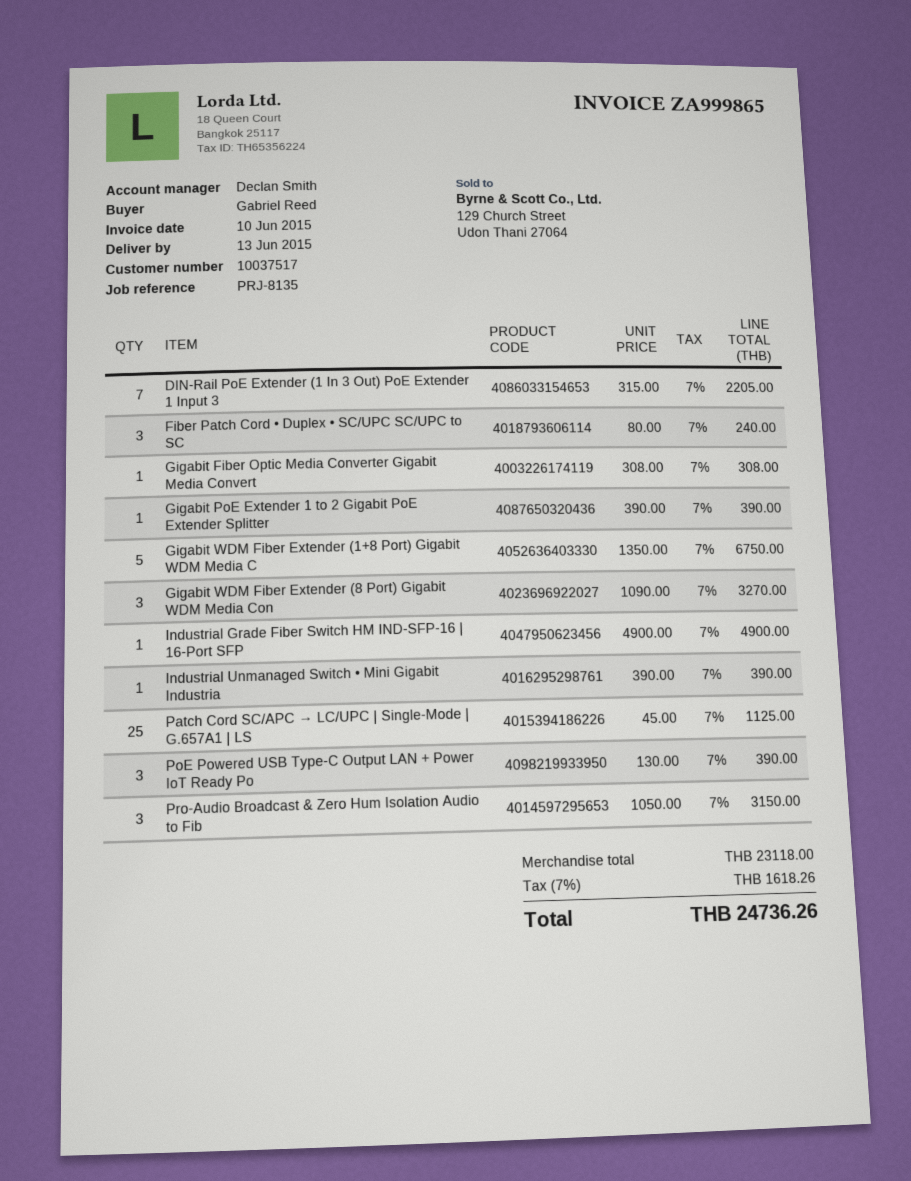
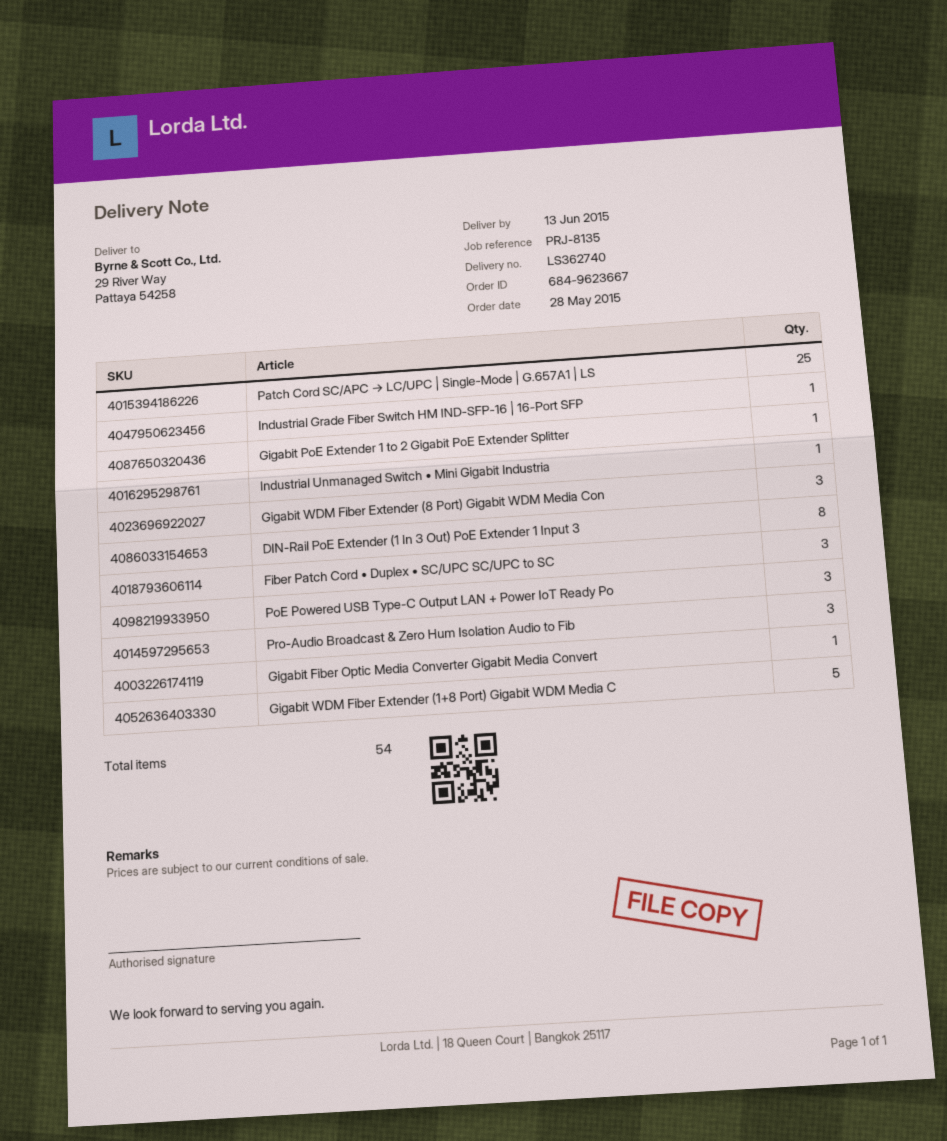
DIN-Rail PoE Extender (1 In 3 Out) PoE Extender 1 Input 3: 7 -> 8

